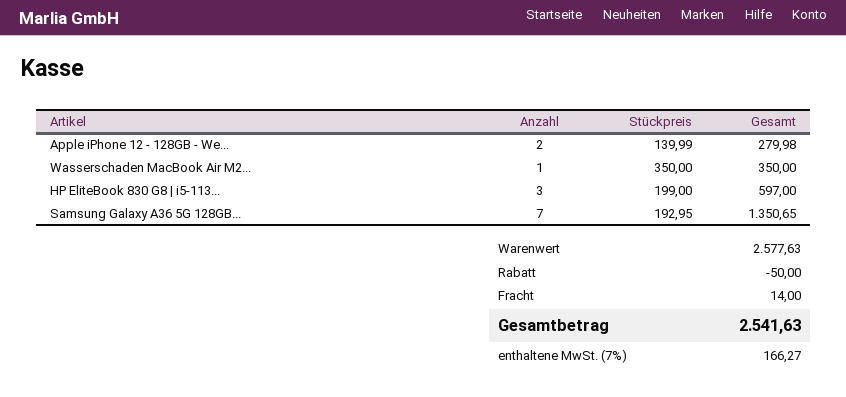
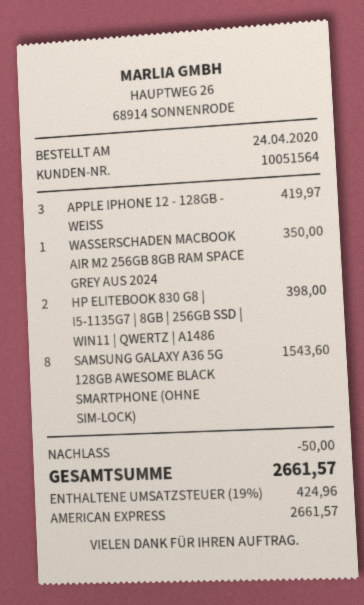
Apple iPhone 12 - 128GB - We...: 2 for 279.98 -> 3 for 419.97
HP EliteBook 830 G8 | i5-113...: 3 for 597.00 -> 2 for 398.00
Samsung Galaxy A36 5G 128GB...: 7 for 1350.65 -> 8 for 1543.60
shipping: 14.00 -> none
tax: 7% = 166.27 -> 19% = 424.96
total: 2541.63 -> 2661.57

